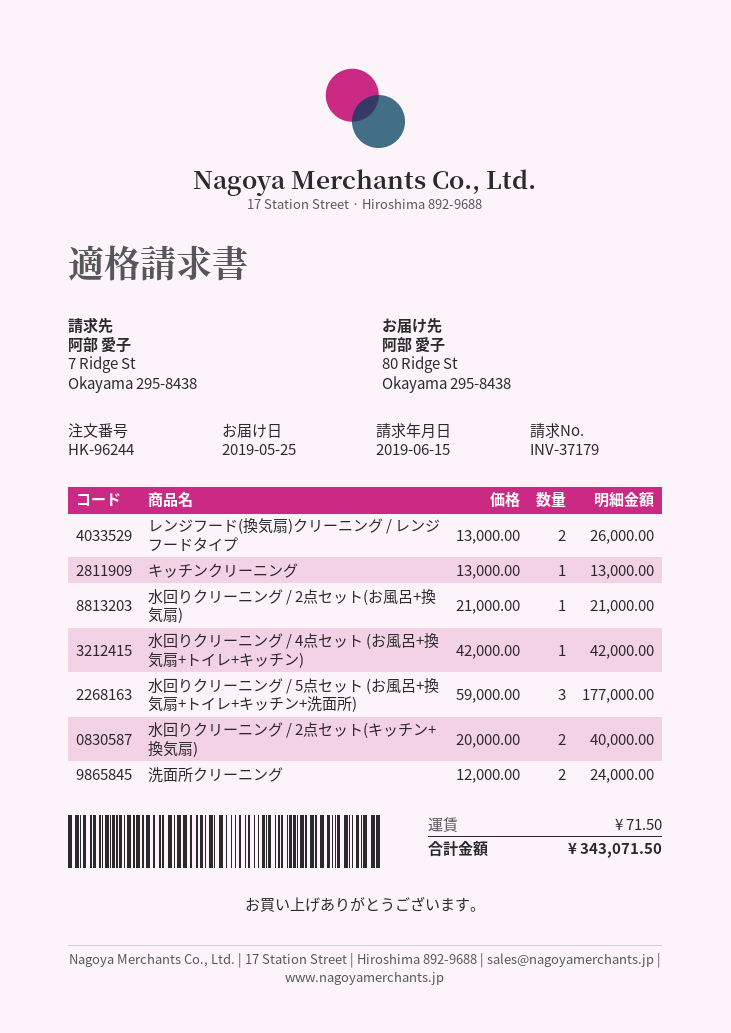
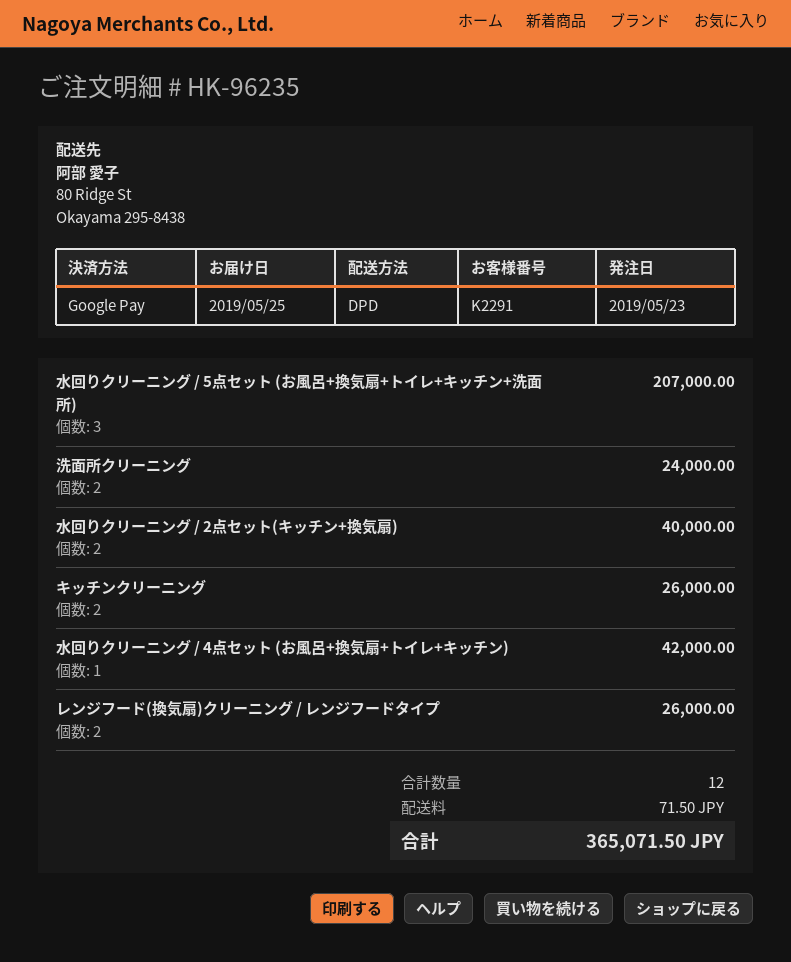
order number: HK-96244 -> HK-96235
キッチンクリーニング: 1 for 13000.00 -> 2 for 26000.00
水回りクリーニング / 2点セット(お風呂+換気扇): 1 for 21000.00 -> none
水回りクリーニング / 5点セット (お風呂+換気扇+トイレ+キッチン+洗面所): 3 for 177000.00 -> 3 for 207000.00
total: 343071.50 -> 365071.50

